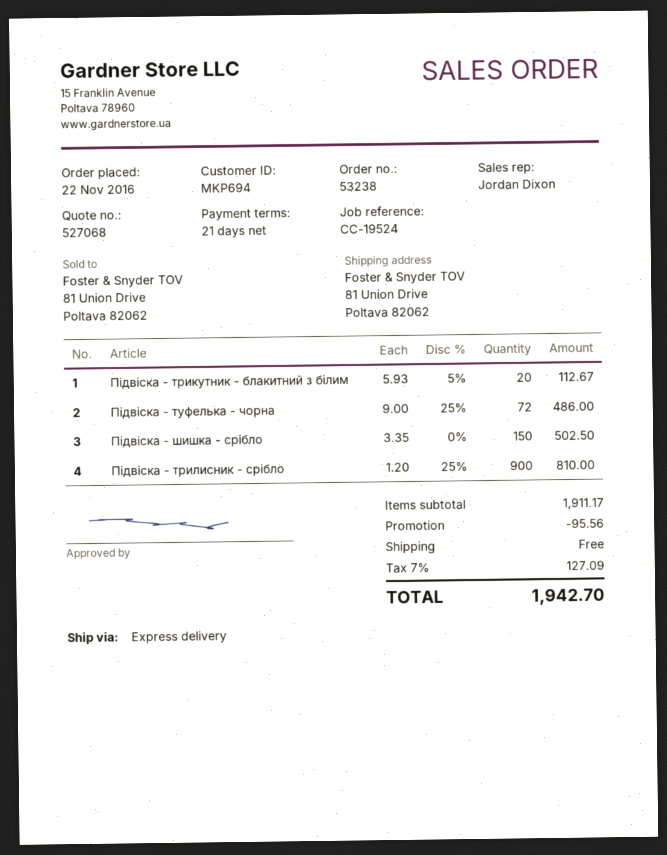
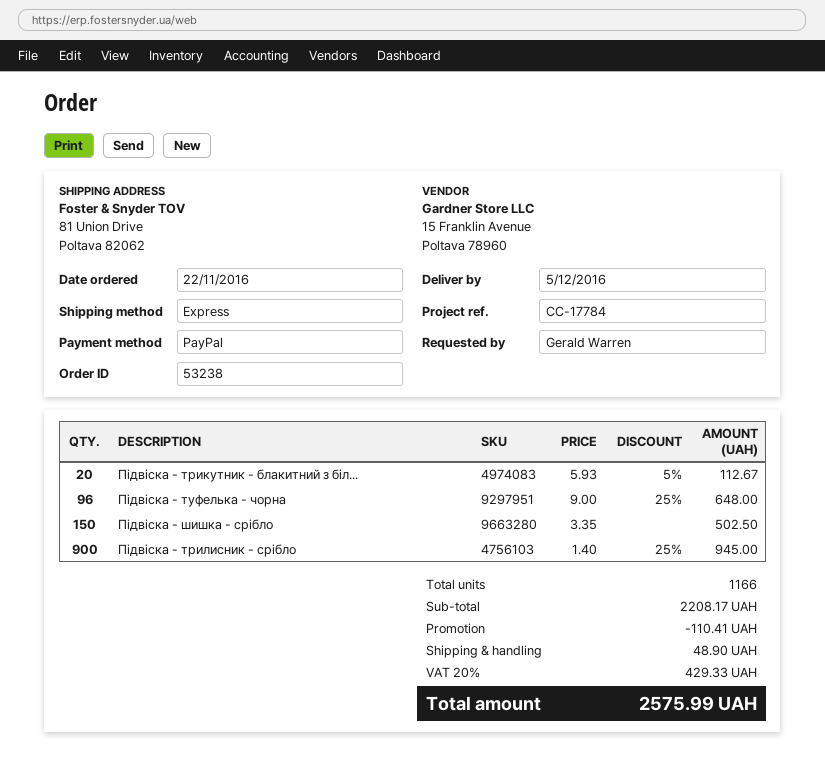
reference: CC-19524 -> CC-17784
Підвіска - туфелька - чорна: 72 x 9.00 - 25% = 486.00 -> 96 x 9.00 - 25% = 648.00
Підвіска - трилисник - срібло: 900 x 1.20 - 25% = 810.00 -> 900 x 1.40 - 25% = 945.00
subtotal: 1911.17 -> 2208.17
discount: 95.56 -> 110.41
shipping: 0.00 -> 48.90
tax: 7% = 127.09 -> 20% = 429.33
total: 1942.70 -> 2575.99

